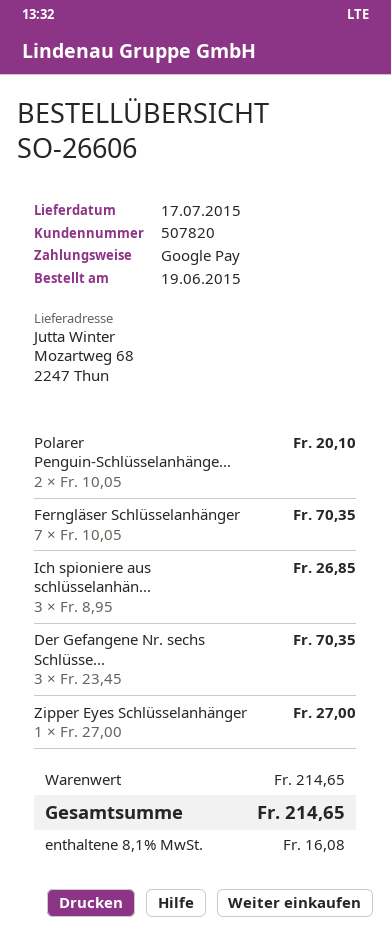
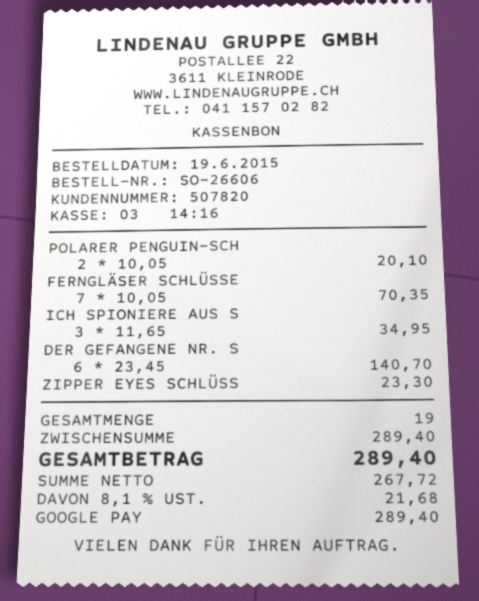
Ich spioniere aus schlüsselanhän...: 3 x 8.95 = 26.85 -> 3 x 11.65 = 34.95
Der Gefangene Nr. sechs Schlüsse...: 3 x 23.45 = 70.35 -> 6 x 23.45 = 140.70
Zipper Eyes Schlüsselanhänger: 1 x 27.00 = 27.00 -> 1 x 23.30 = 23.30
subtotal: 214.65 -> 289.40
tax: 8.1% = 16.08 -> 8.1% = 21.68
total: 214.65 -> 289.40

